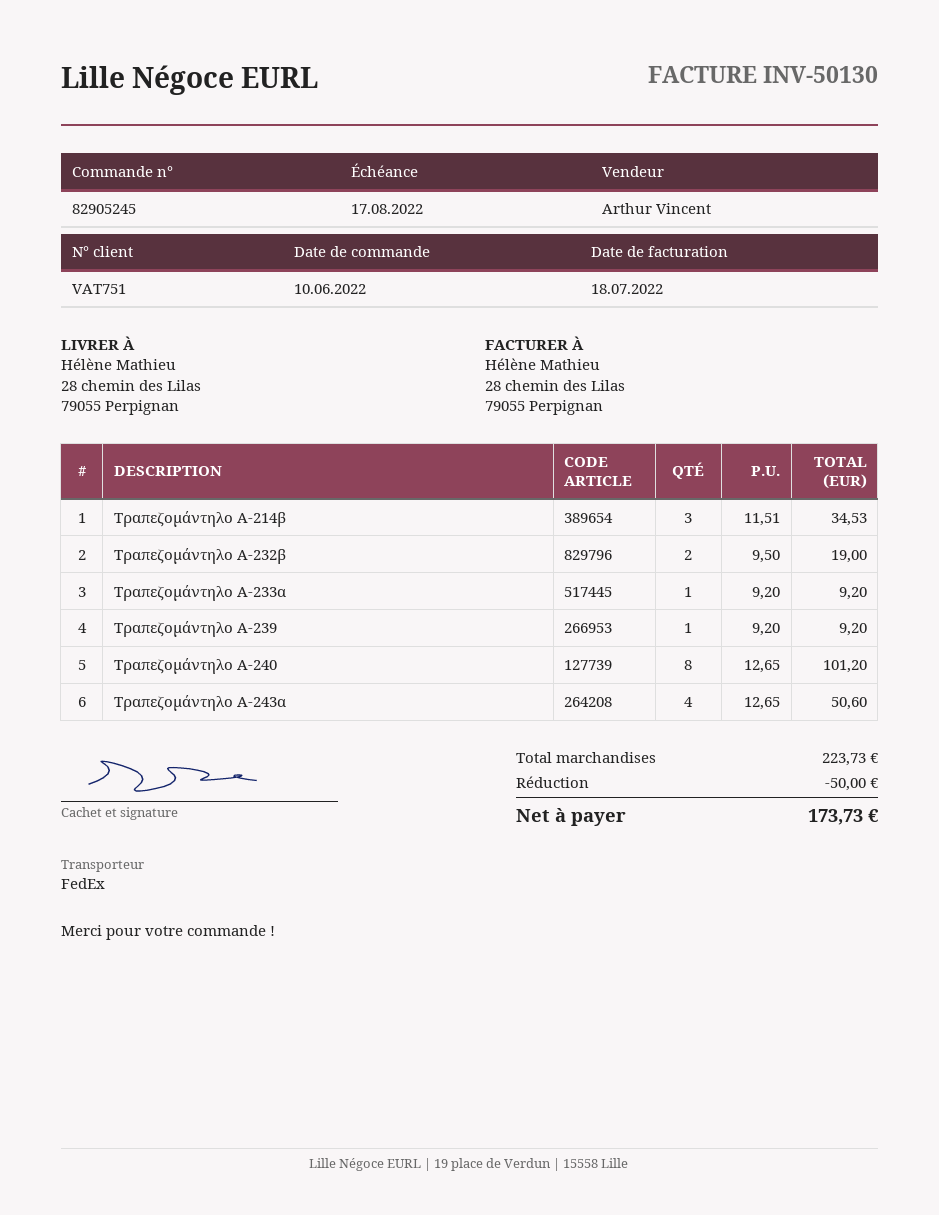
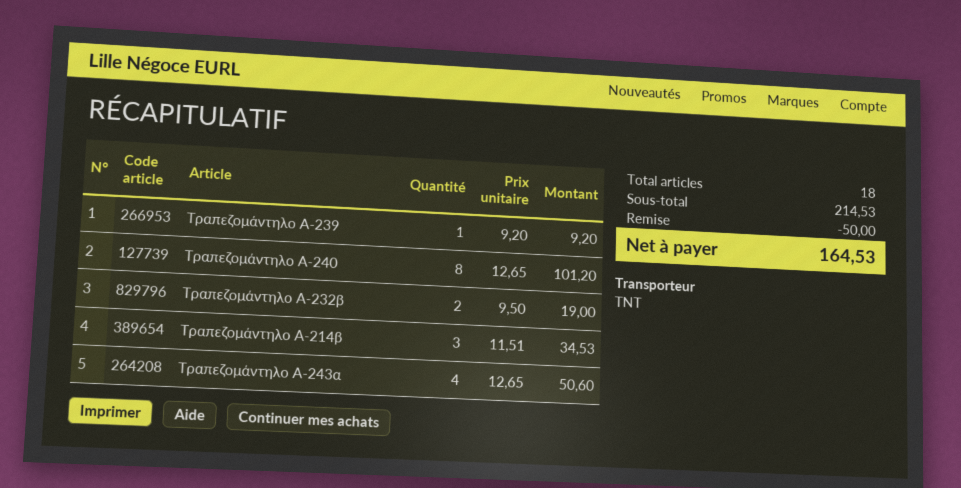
shipping method: FedEx -> TNT
Τραπεζομάντηλο Α-233α: 1 x 9.20 = 9.20 -> none
subtotal: 223.73 -> 214.53
total: 173.73 -> 164.53

